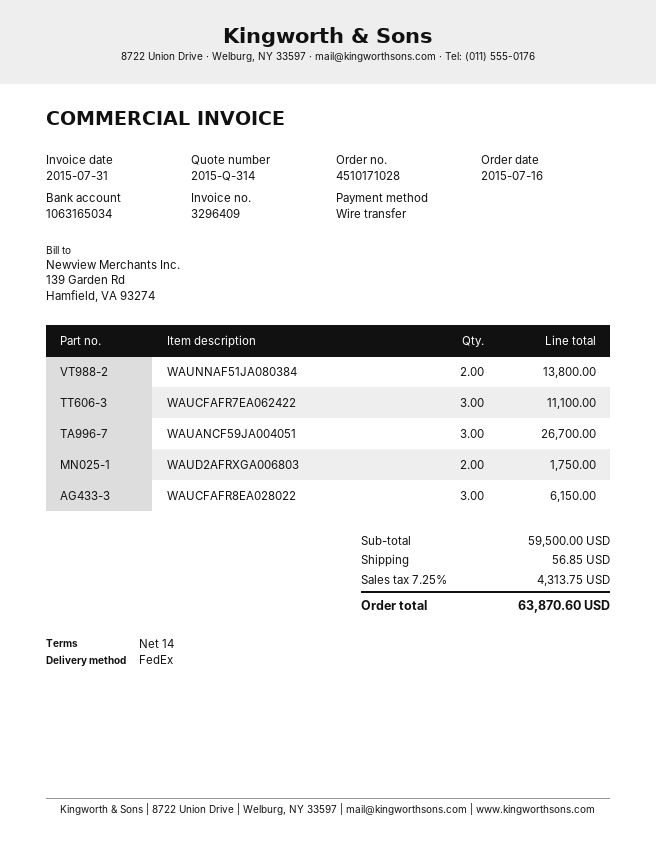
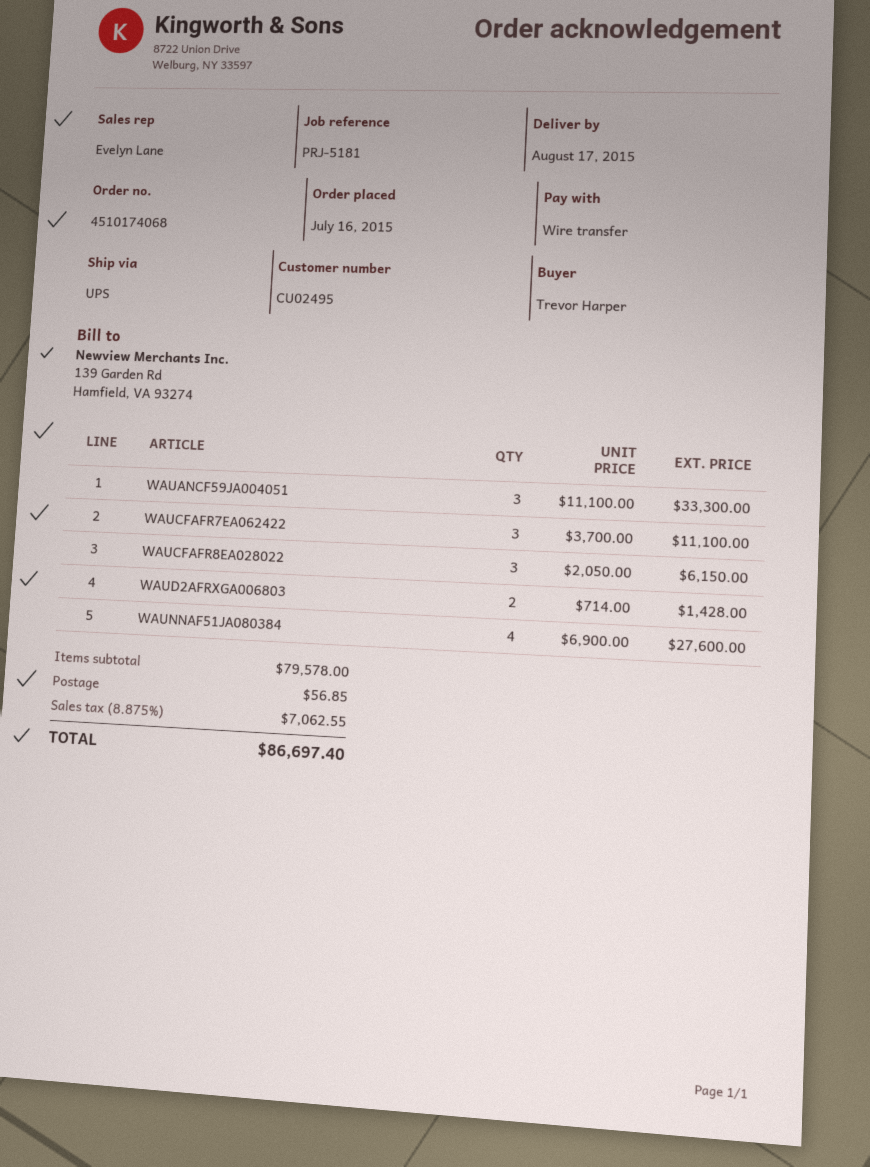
order number: 4510171028 -> 4510174068
shipping method: FedEx -> UPS
WAUNNAF51JA080384: 2 for 13800.00 -> 4 for 27600.00
WAUANCF59JA004051: 3 for 26700.00 -> 3 for 33300.00
WAUD2AFRXGA006803: 2 for 1750.00 -> 2 for 1428.00
subtotal: 59500.00 -> 79578.00
tax: 7.25% = 4313.75 -> 8.875% = 7062.55
total: 63870.60 -> 86697.40

